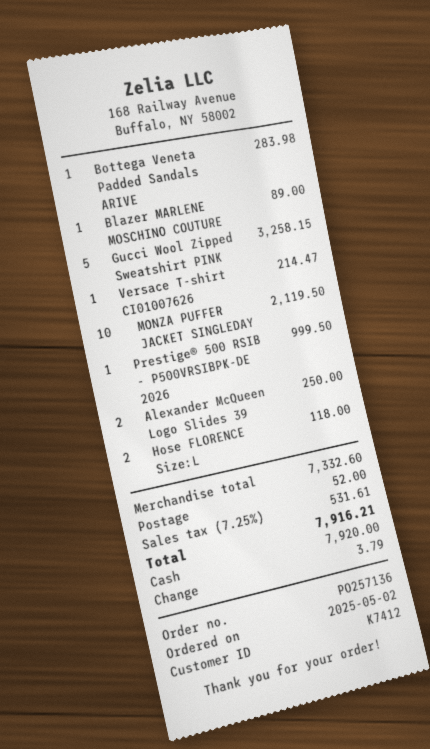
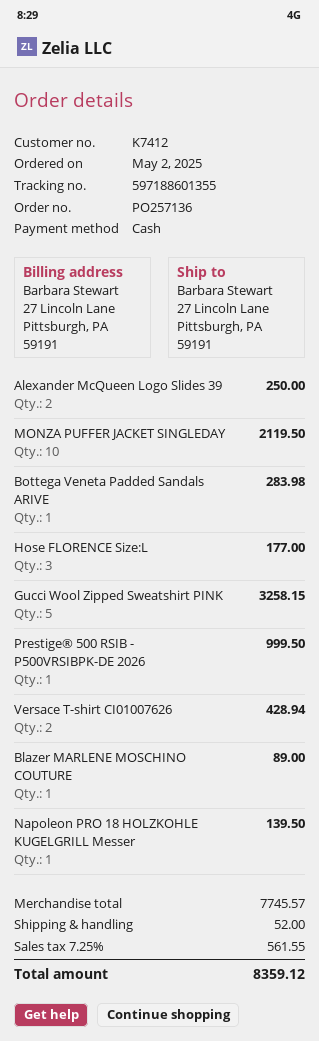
Versace T-shirt CI01007626: 1 for 214.47 -> 2 for 428.94
Hose FLORENCE Size:L: 2 for 118.00 -> 3 for 177.00
Napoleon PRO 18 HOLZKOHLE KUGELGRILL Messer: none -> 1 for 139.50
subtotal: 7332.60 -> 7745.57
tax: 7.25% = 531.61 -> 7.25% = 561.55
total: 7916.21 -> 8359.12

